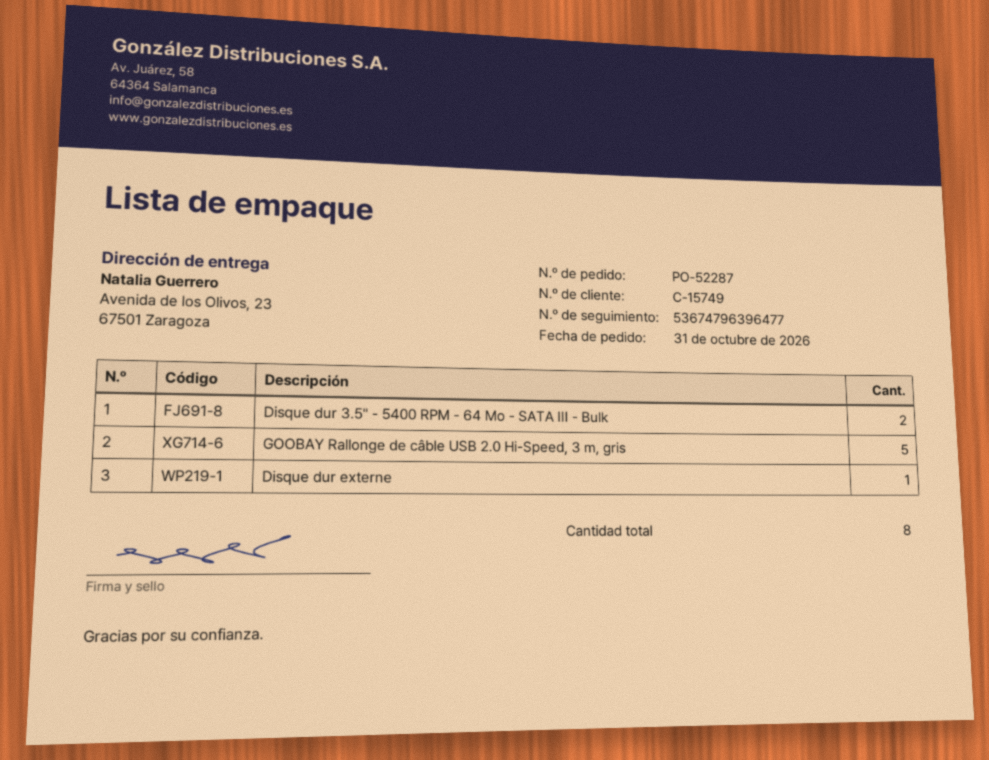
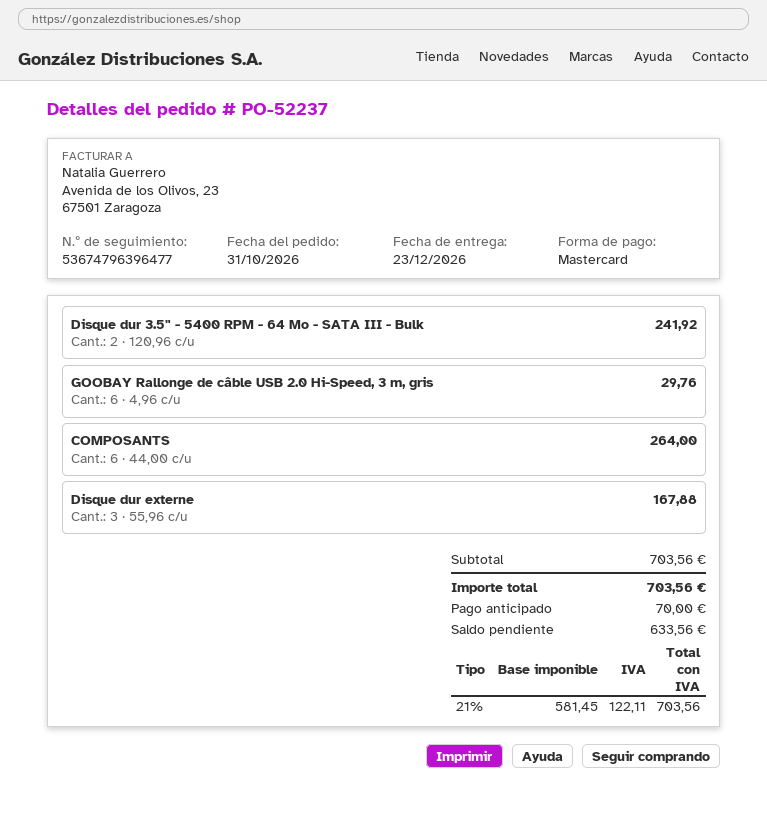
order number: PO-52287 -> PO-52237
GOOBAY Rallonge de câble USB 2.0 Hi-Speed, 3 m, gris: 5 -> 6
Disque dur externe: 1 -> 3
COMPOSANTS: none -> 6

